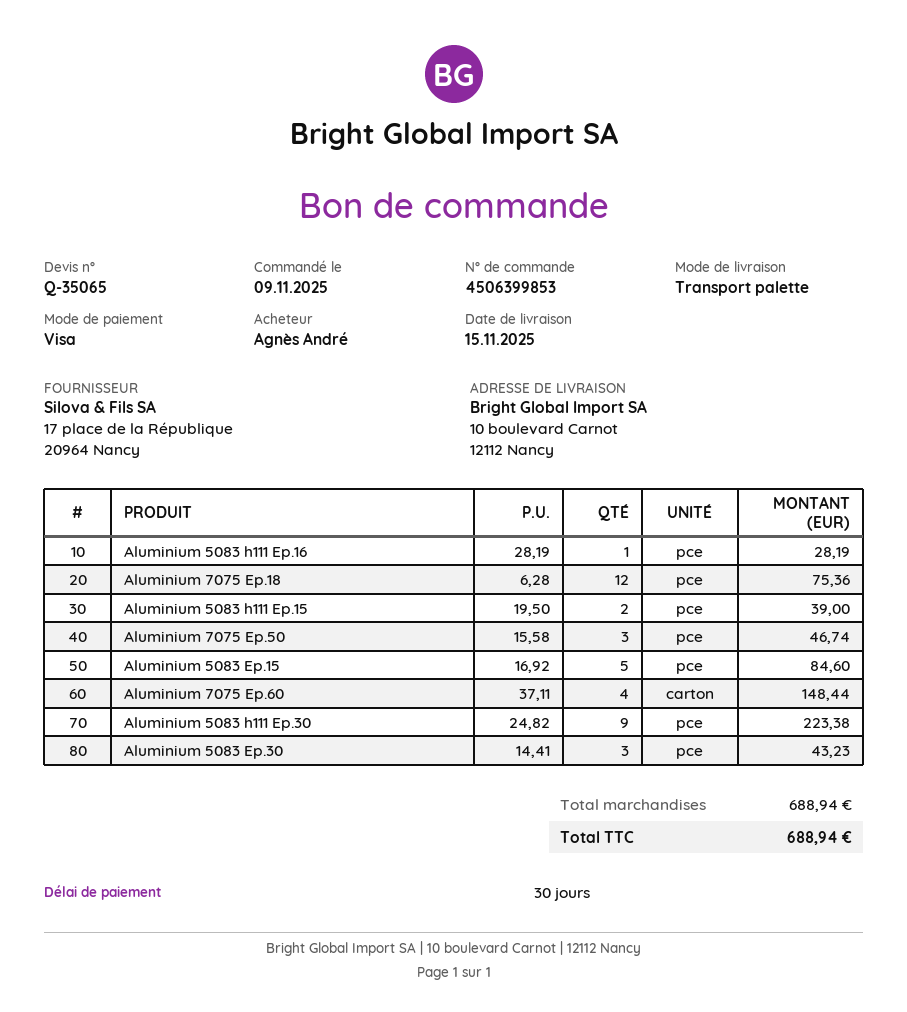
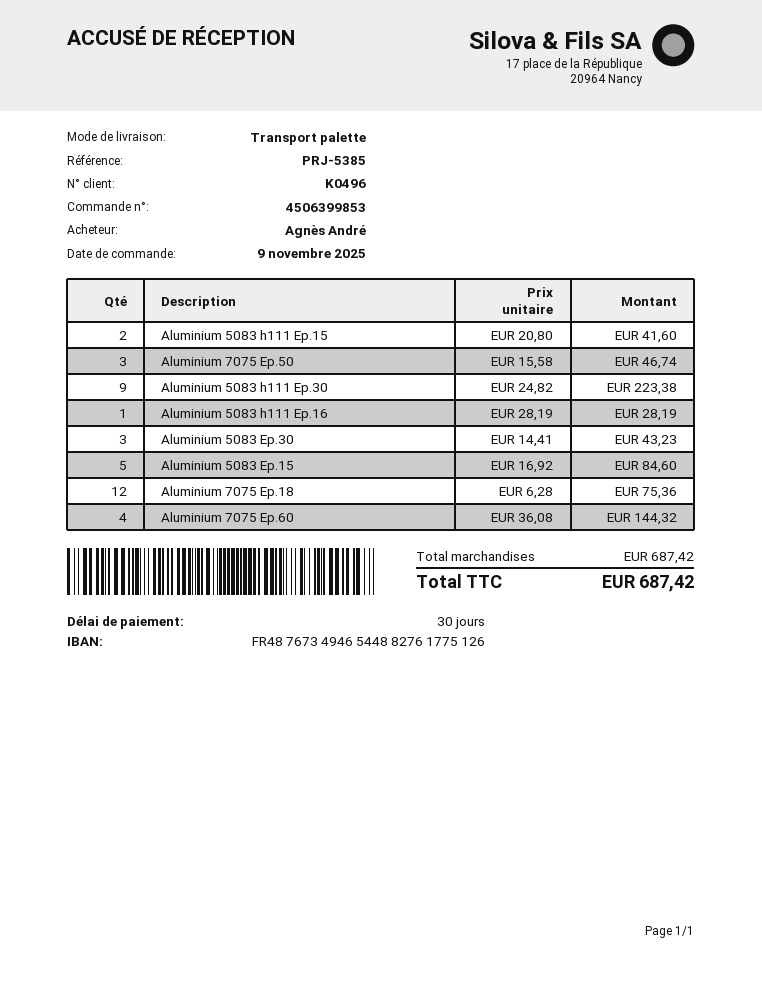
Aluminium 5083 h111 Ep.15: 2 x 19.50 = 39.00 -> 2 x 20.80 = 41.60
Aluminium 7075 Ep.60: 4 x 37.11 = 148.44 -> 4 x 36.08 = 144.32
subtotal: 688.94 -> 687.42
total: 688.94 -> 687.42

